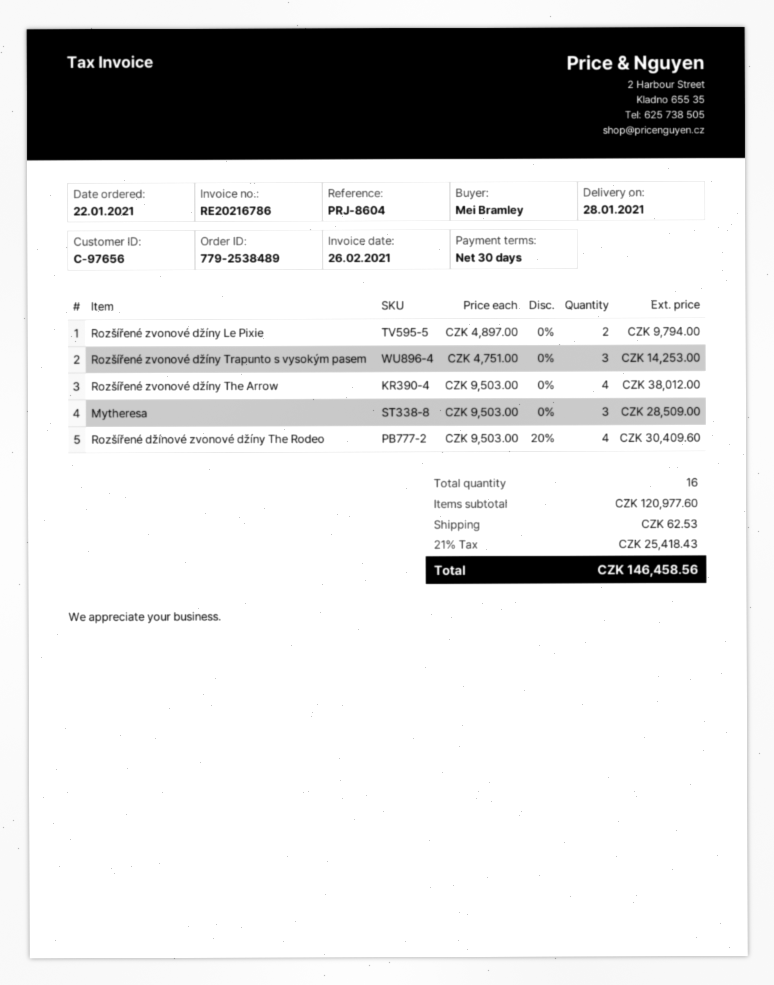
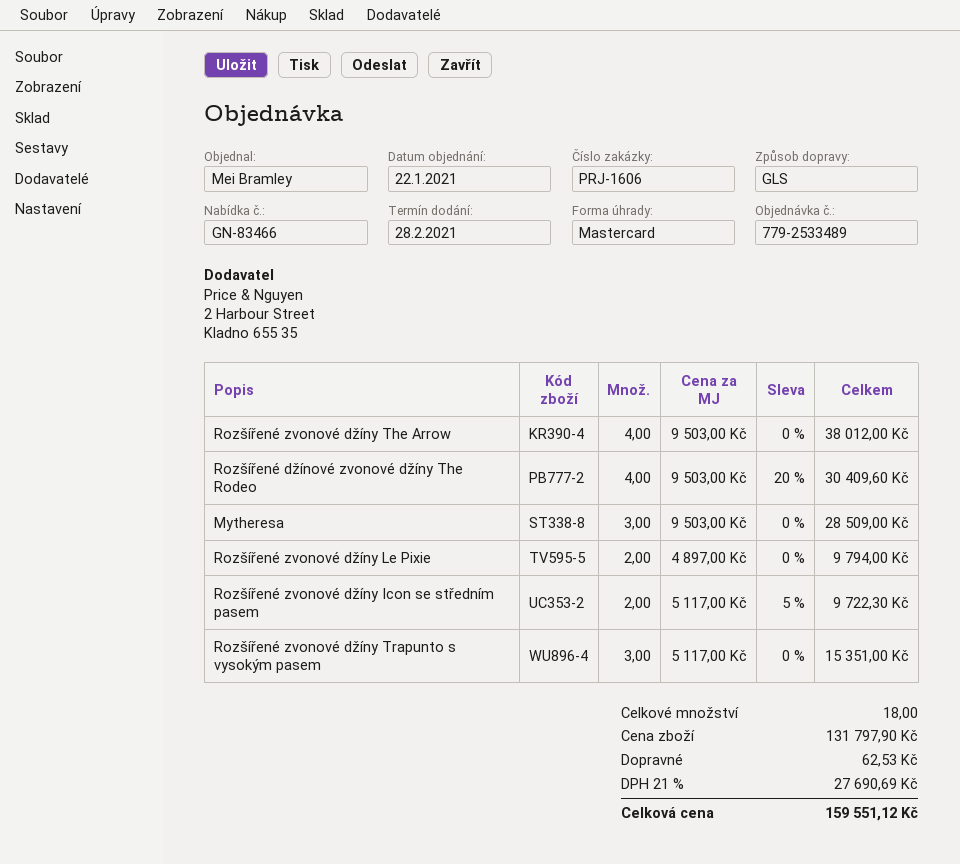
order number: 779-2538489 -> 779-2533489
delivery date: 2021-01-28 -> 2021-02-28
reference: PRJ-8604 -> PRJ-1606
Rozšířené zvonové džíny Trapunto s vysokým pasem: 3 x 4751.00 = 14253.00 -> 3 x 5117.00 = 15351.00
Rozšířené zvonové džíny Icon se středním pasem: none -> 2 x 5117.00 - 5% = 9722.30
total quantity: 16 -> 18
subtotal: 120977.60 -> 131797.90
tax: 21% = 25418.43 -> 21% = 27690.69
total: 146458.56 -> 159551.12

